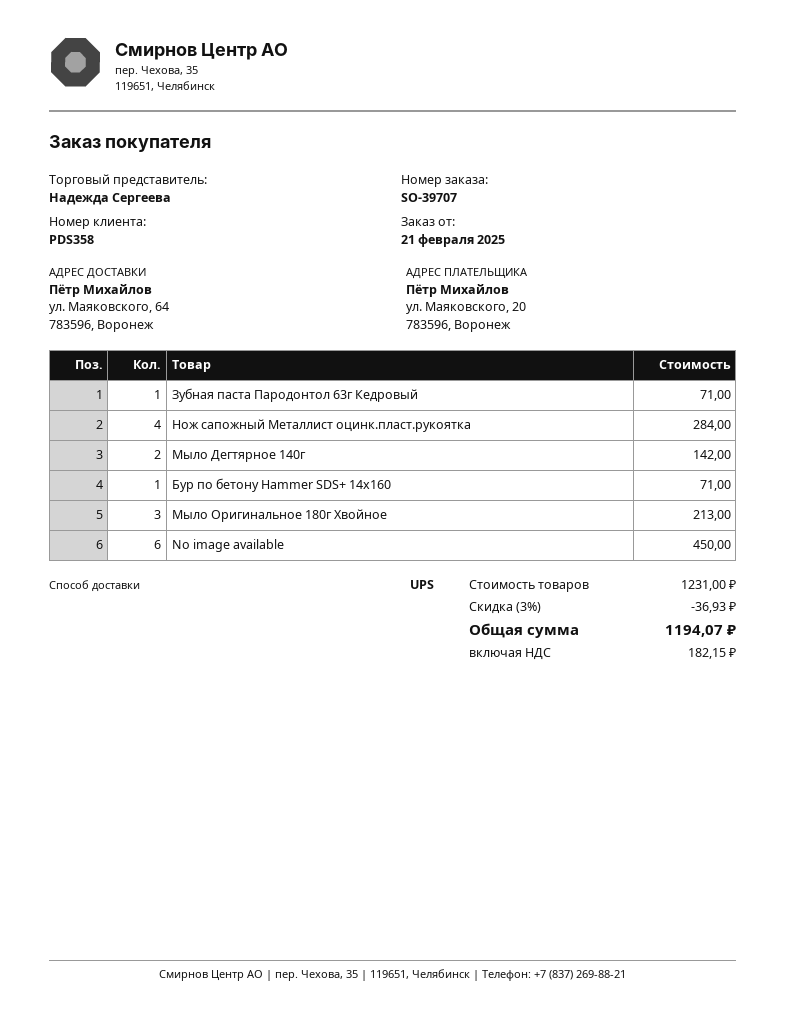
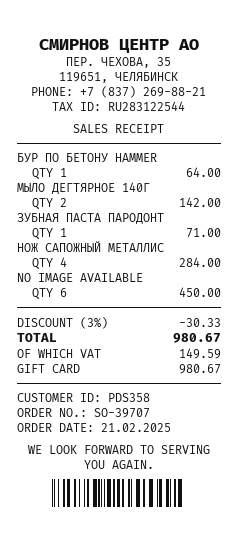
Бур по бетону Hammer SDS+ 14х160: 1 for 71.00 -> 1 for 64.00
Мыло Оригинальное 180г Хвойное: 3 for 213.00 -> none
discount: 3% = 36.93 -> 3% = 30.33
tax: 182.15 -> 149.59
total: 1194.07 -> 980.67

